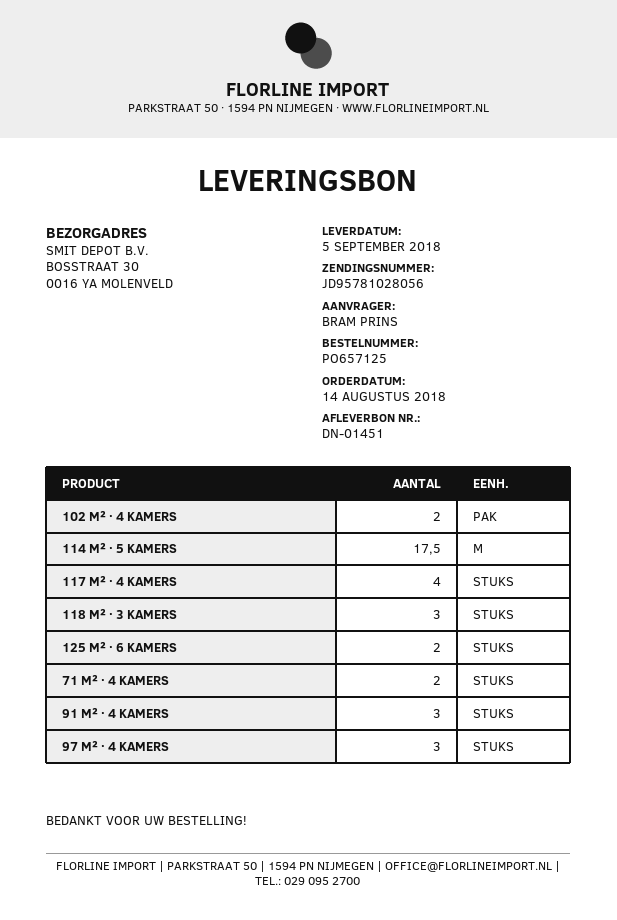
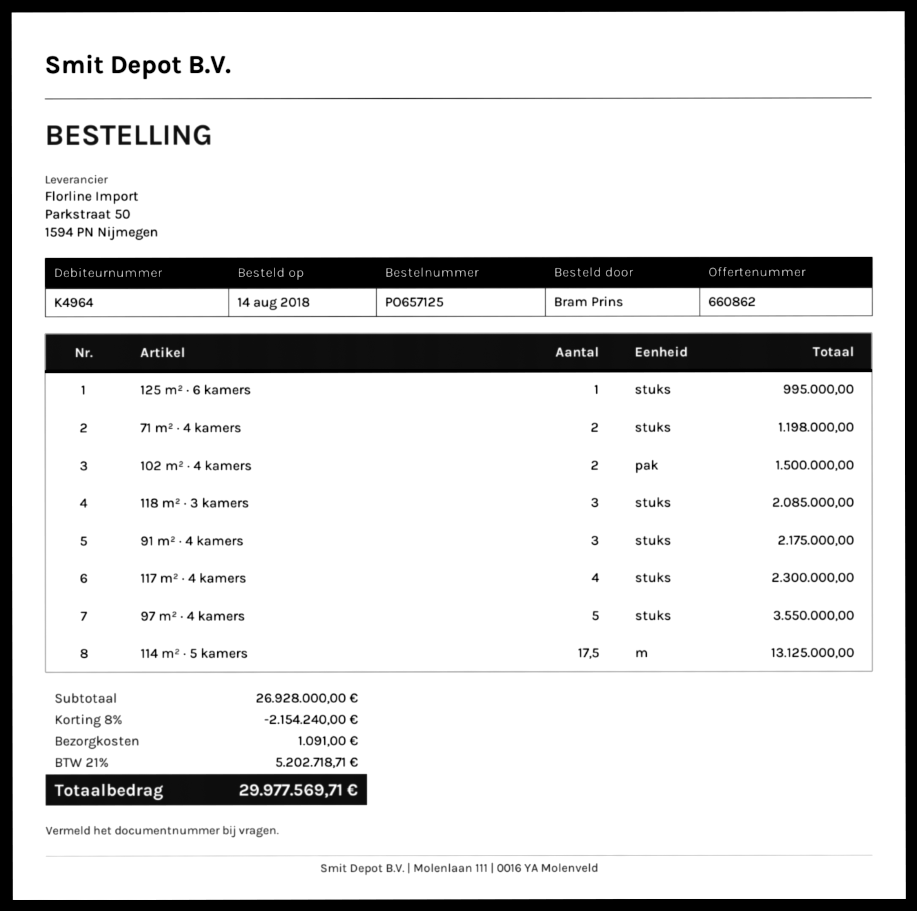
125 M² · 6 KAMERS: 2 -> 1
97 M² · 4 KAMERS: 3 -> 5

